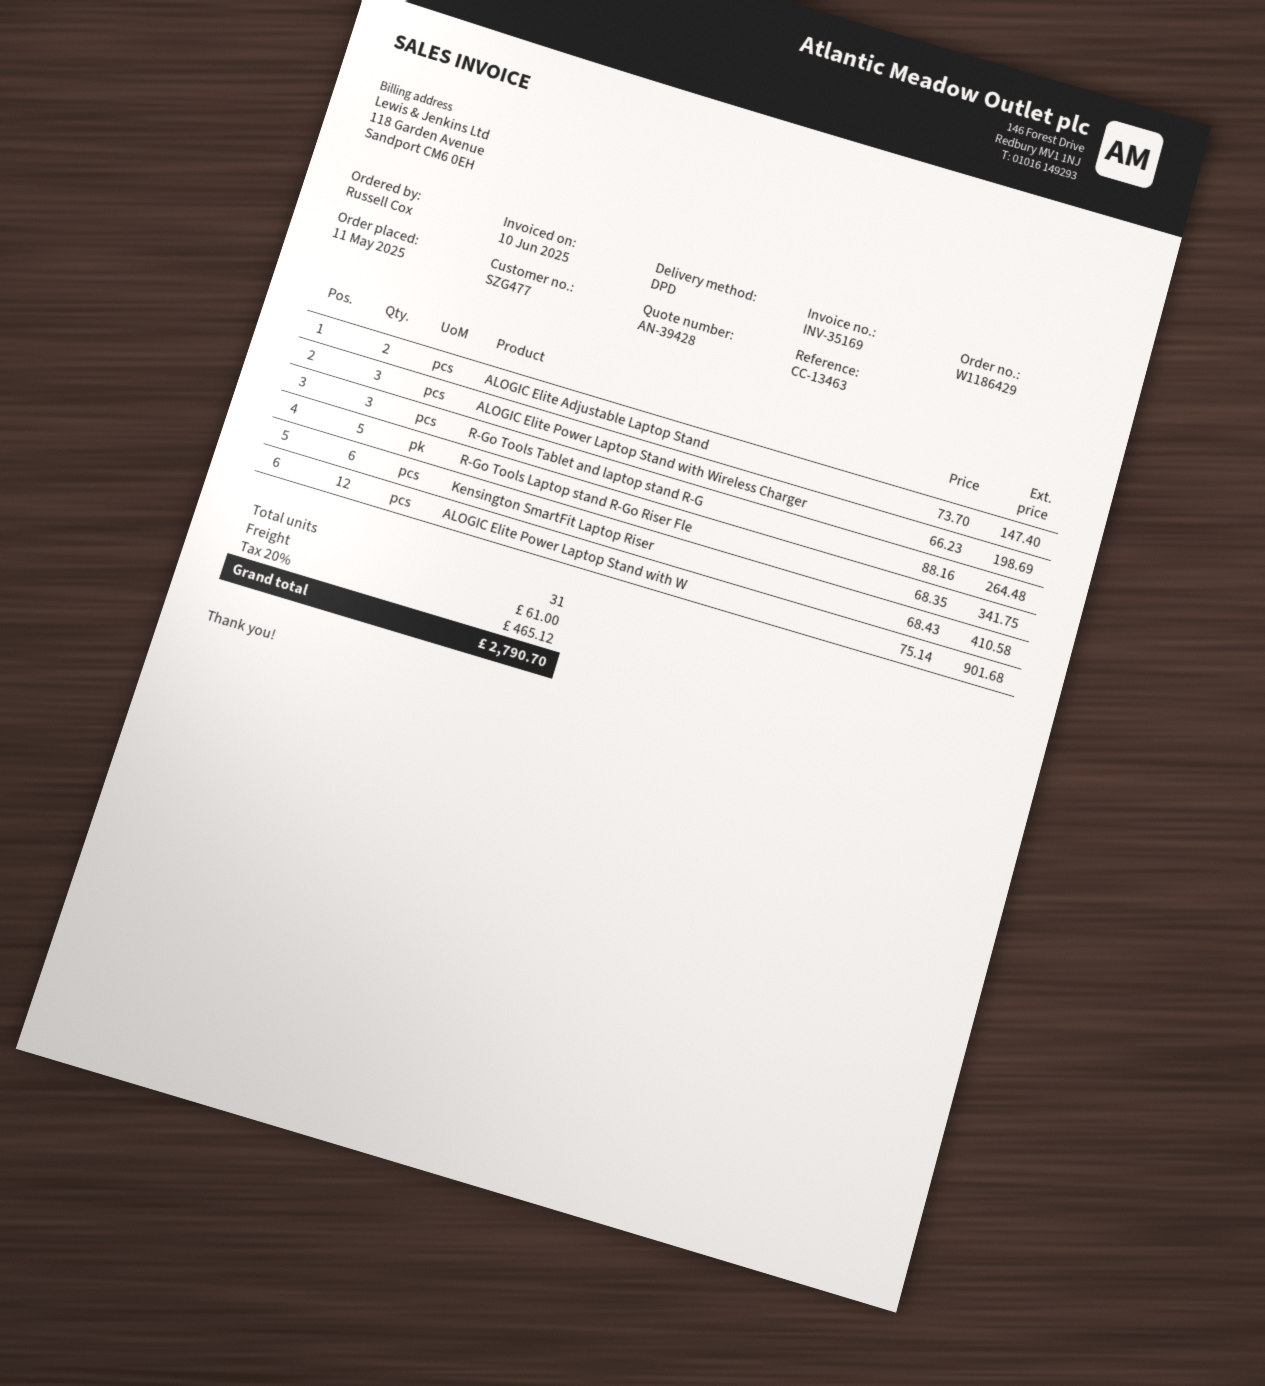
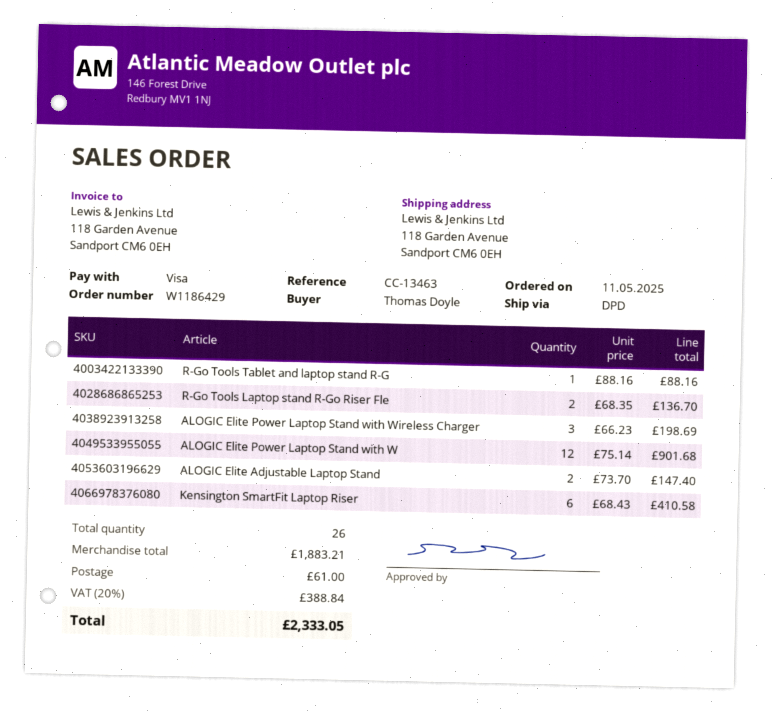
ordered by: Russell Cox -> Thomas Doyle
R-Go Tools Tablet and laptop stand R-G: 3 x 88.16 = 264.48 -> 1 x 88.16 = 88.16
R-Go Tools Laptop stand R-Go Riser Fle: 5 x 68.35 = 341.75 -> 2 x 68.35 = 136.70
total quantity: 31 -> 26
tax: 20% = 465.12 -> 20% = 388.84
total: 2790.70 -> 2333.05

